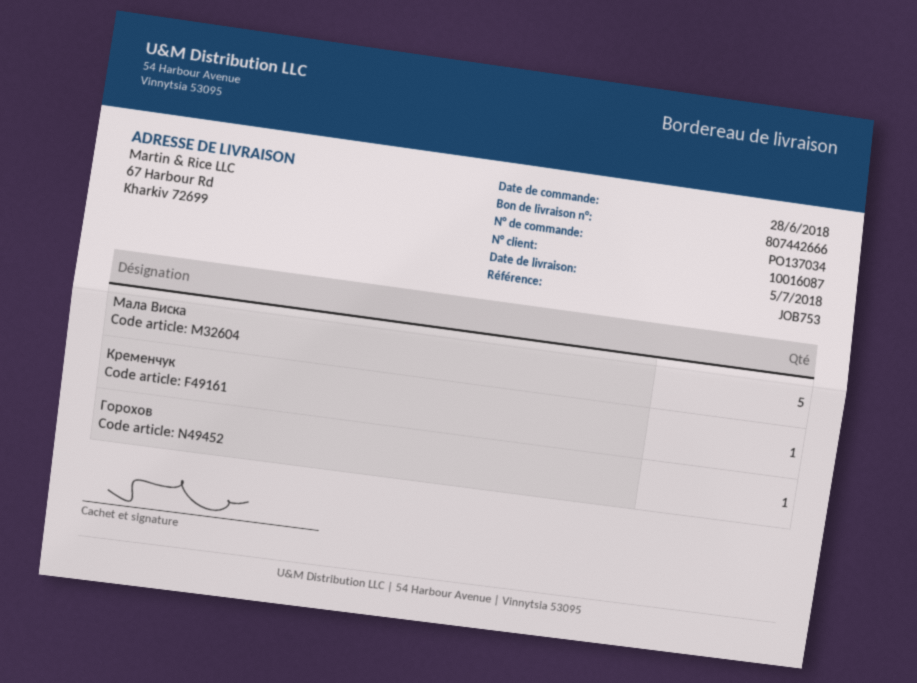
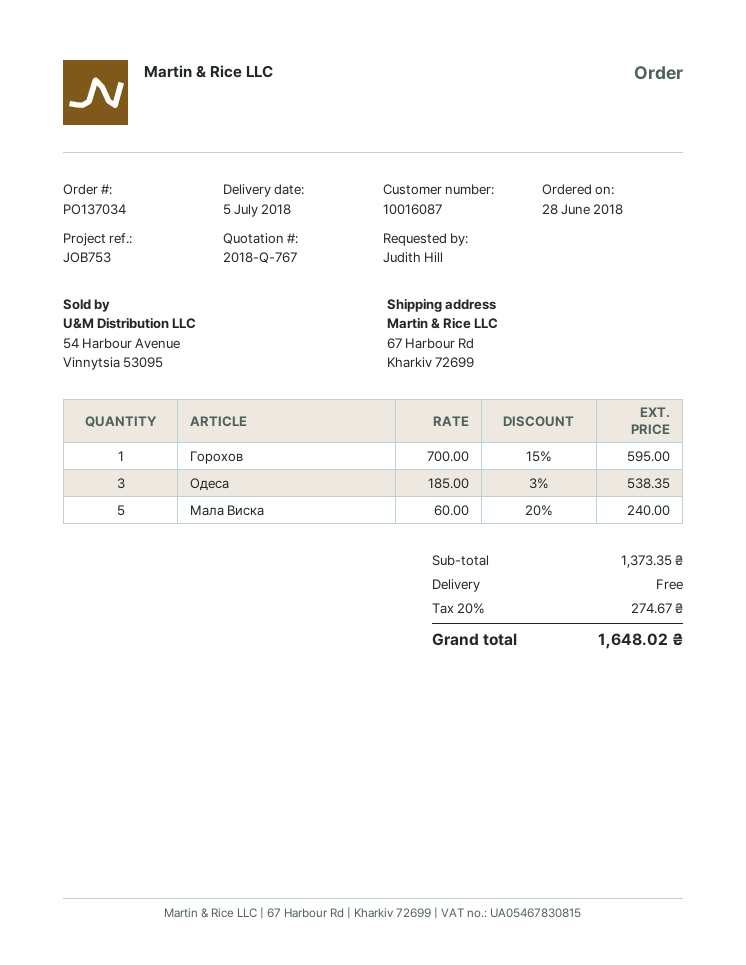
Кременчук: 1 -> none
Одеса: none -> 3

